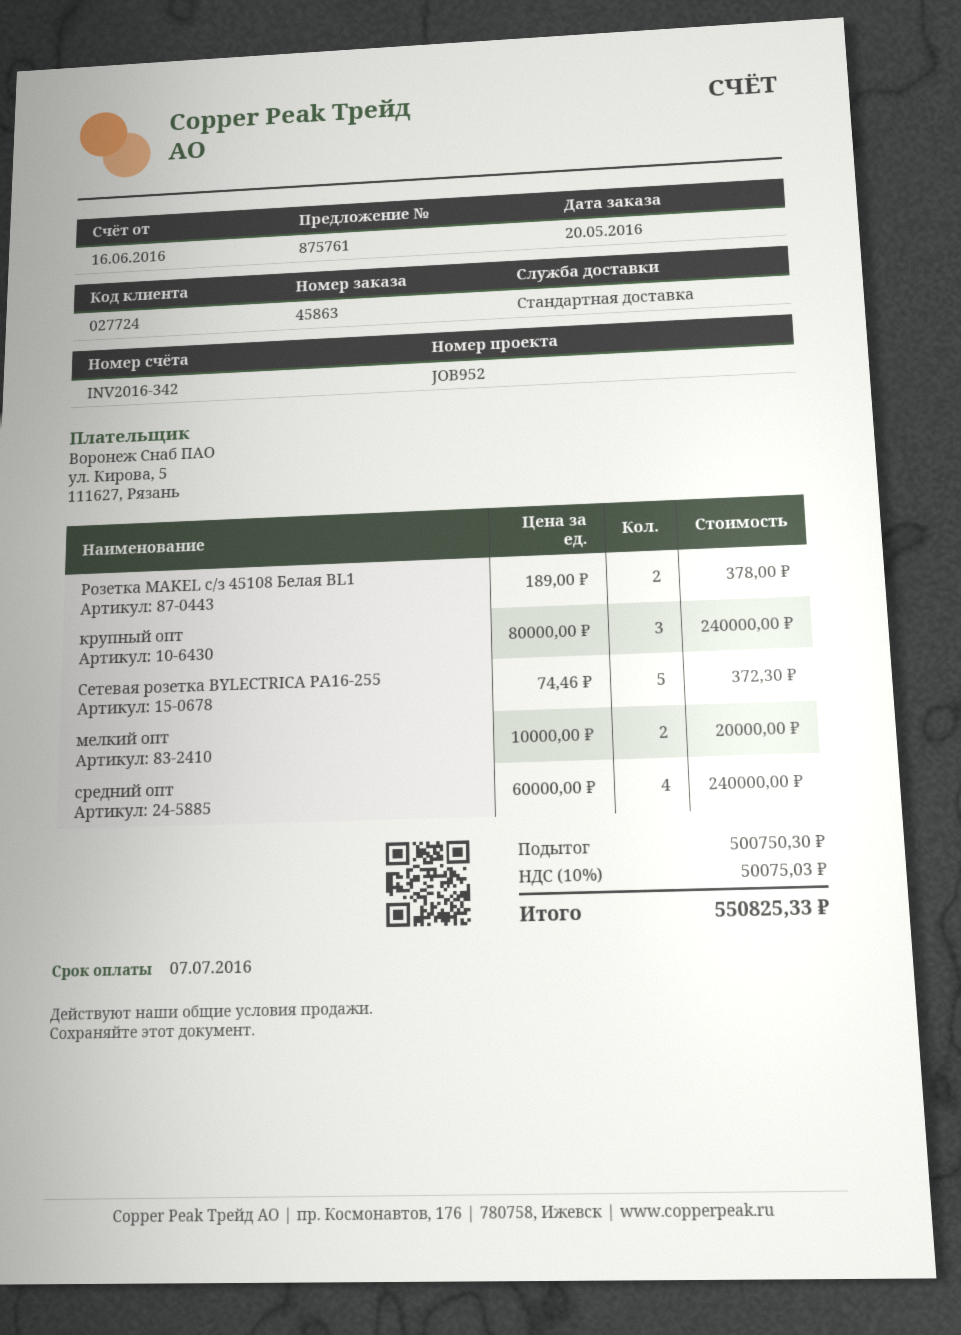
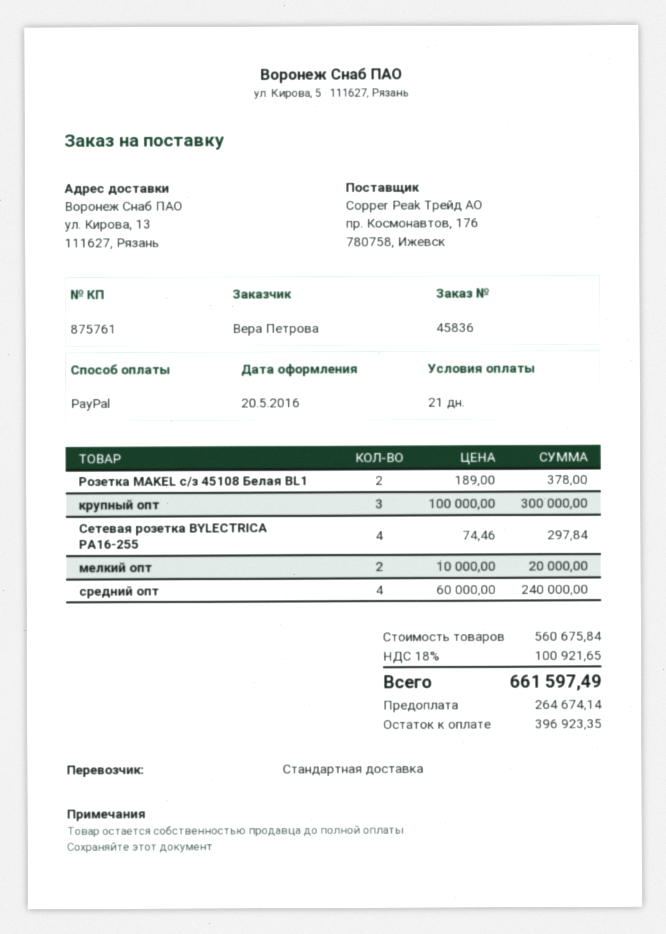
order number: 45863 -> 45836
крупный опт: 3 x 80000.00 = 240000.00 -> 3 x 100000.00 = 300000.00
Сетевая розетка BYLECTRICA РА16-255: 5 x 74.46 = 372.30 -> 4 x 74.46 = 297.84
subtotal: 500750.30 -> 560675.84
tax: 10% = 50075.03 -> 18% = 100921.65
total: 550825.33 -> 661597.49

